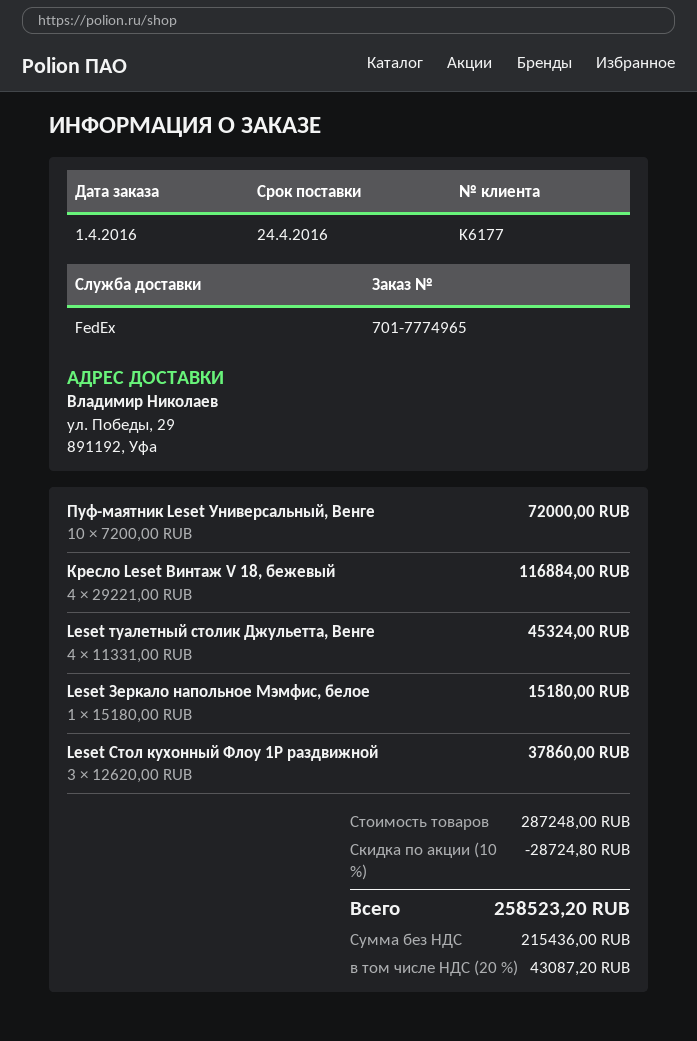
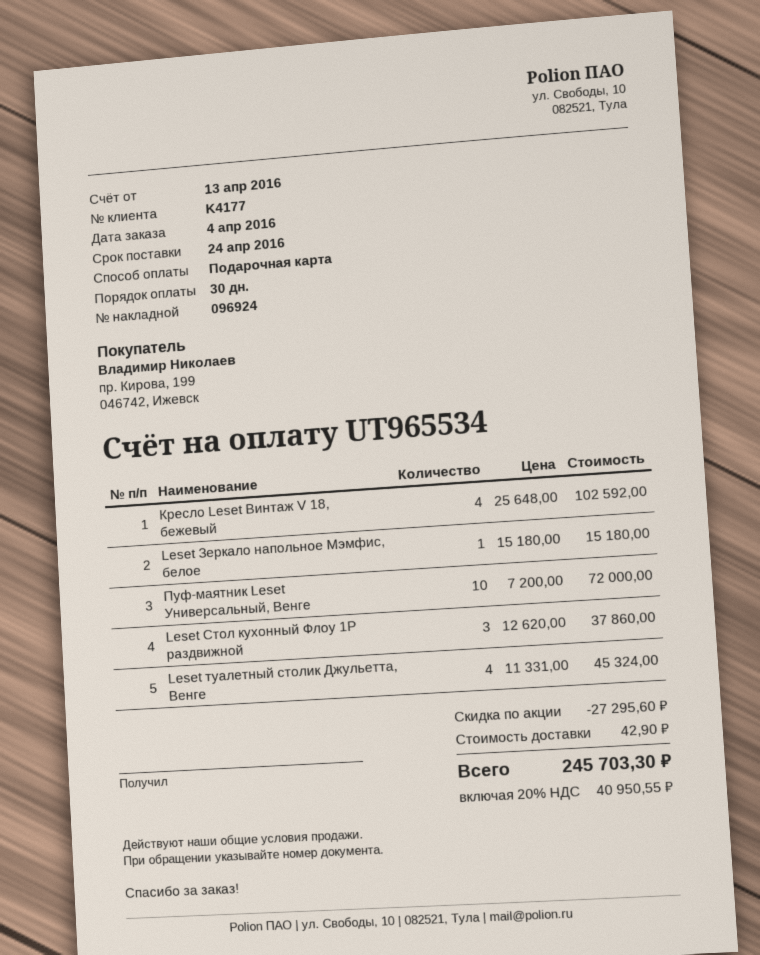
order date: 2016-04-01 -> 2016-04-04
customer number: K6177 -> K4177
Кресло Leset Винтаж V 18, бежевый: 4 x 29221.00 = 116884.00 -> 4 x 25648.00 = 102592.00
discount: 28724.80 -> 27295.60
shipping: none -> 42.90
tax: 20% = 43087.20 -> 20% = 40950.55
total: 258523.20 -> 245703.30

